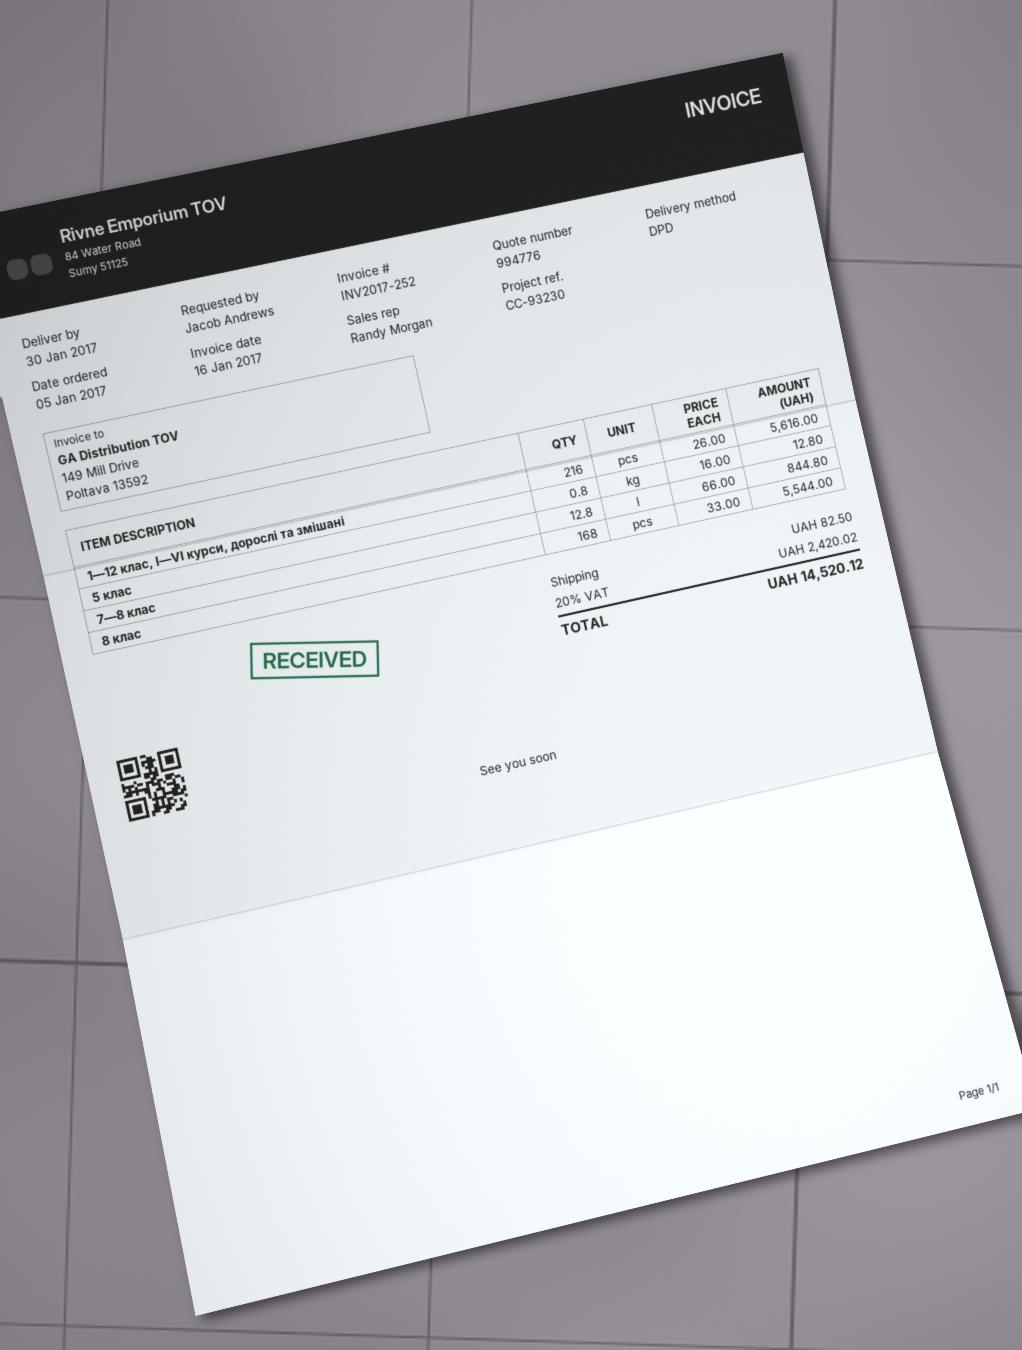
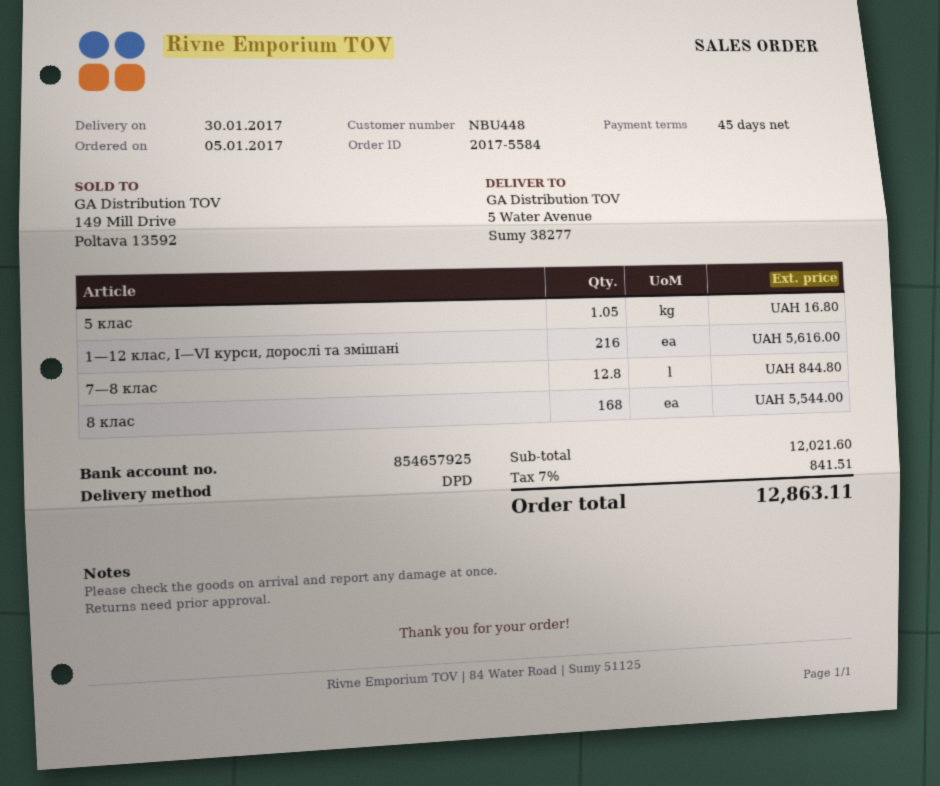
5 клас: 0.8 for 12.80 -> 1.05 for 16.80
shipping: 82.50 -> none
tax: 20% = 2420.02 -> 7% = 841.51
total: 14520.12 -> 12863.11

